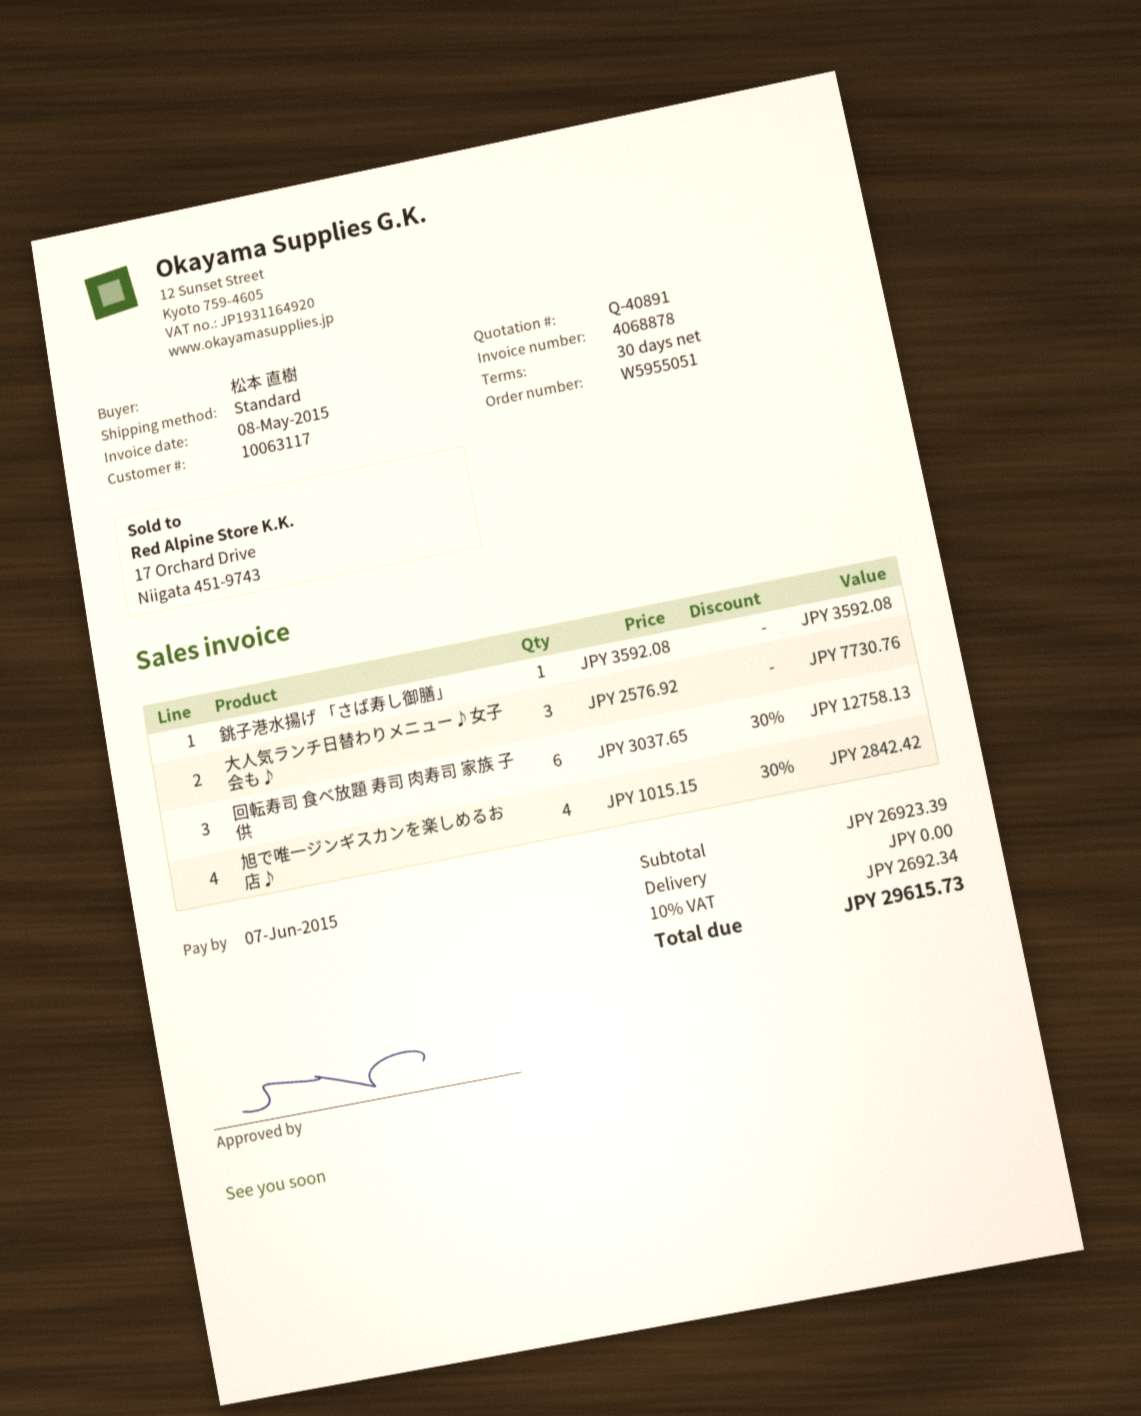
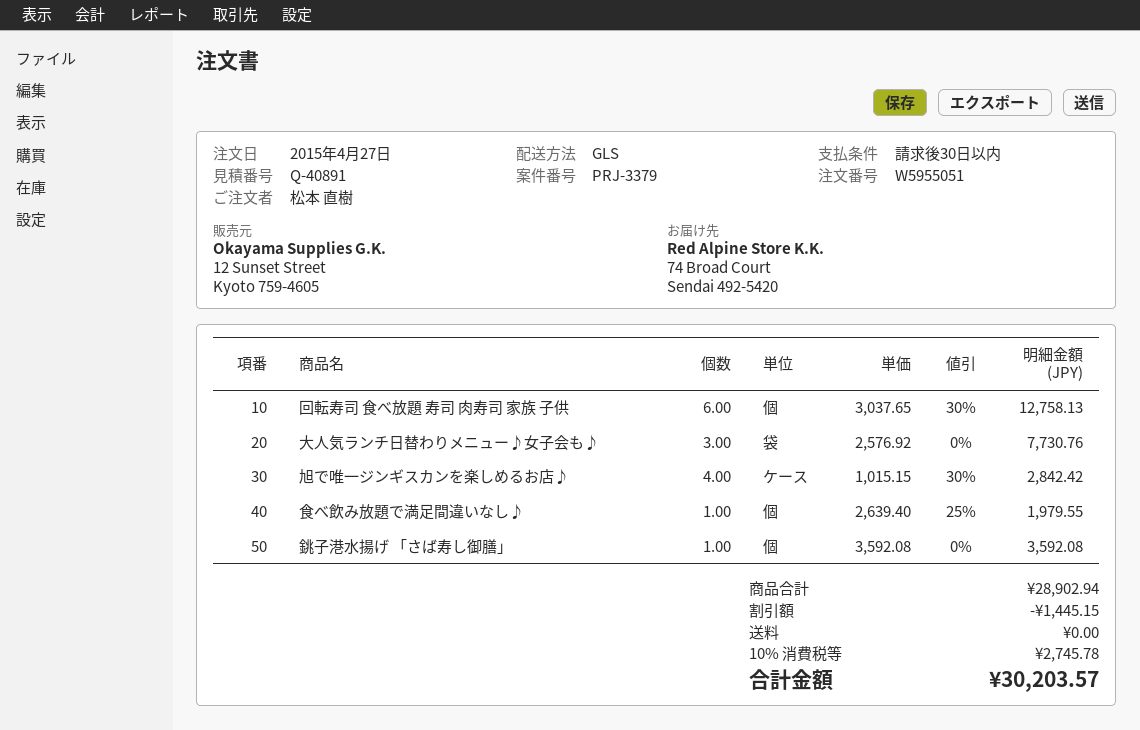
shipping method: standard -> GLS
食べ飲み放題で満足間違いなし♪: none -> 1 x 2639.40 - 25% = 1979.55
subtotal: 26923.39 -> 28902.94
discount: none -> 1445.15
tax: 10% = 2692.34 -> 10% = 2745.78
total: 29615.73 -> 30203.57

